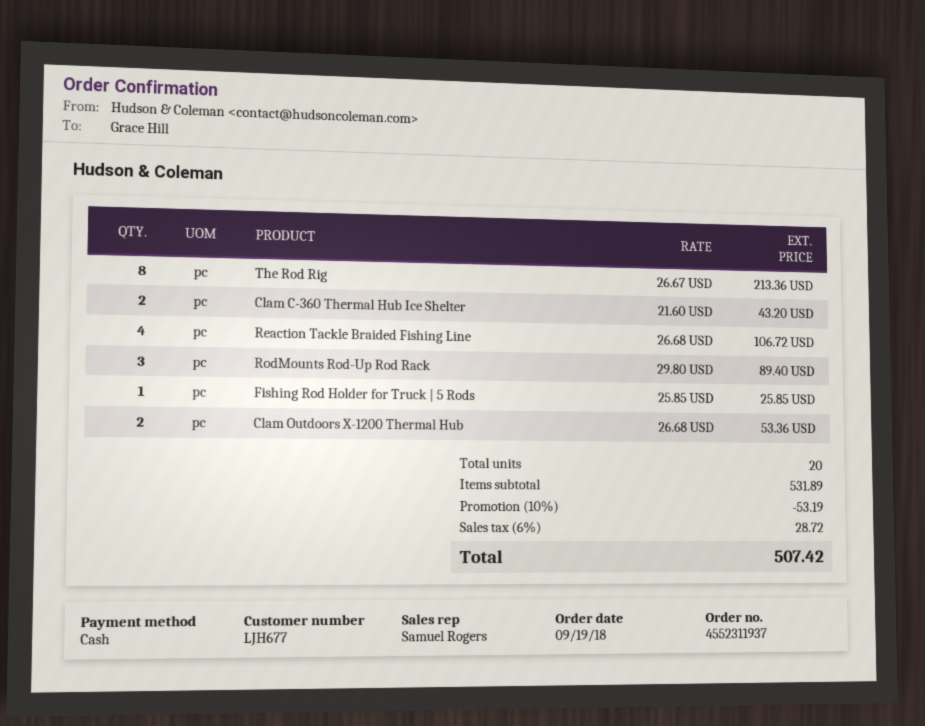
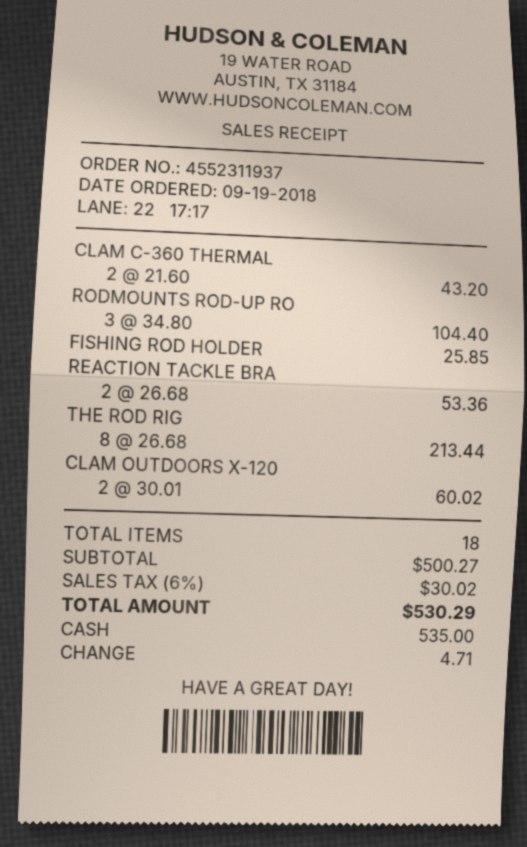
The Rod Rig: 8 x 26.67 = 213.36 -> 8 x 26.68 = 213.44
Reaction Tackle Braided Fishing Line: 4 x 26.68 = 106.72 -> 2 x 26.68 = 53.36
RodMounts Rod-Up Rod Rack: 3 x 29.80 = 89.40 -> 3 x 34.80 = 104.40
Clam Outdoors X-1200 Thermal Hub: 2 x 26.68 = 53.36 -> 2 x 30.01 = 60.02
total quantity: 20 -> 18
subtotal: 531.89 -> 500.27
discount: 10% = 53.19 -> none
tax: 6% = 28.72 -> 6% = 30.02
total: 507.42 -> 530.29

